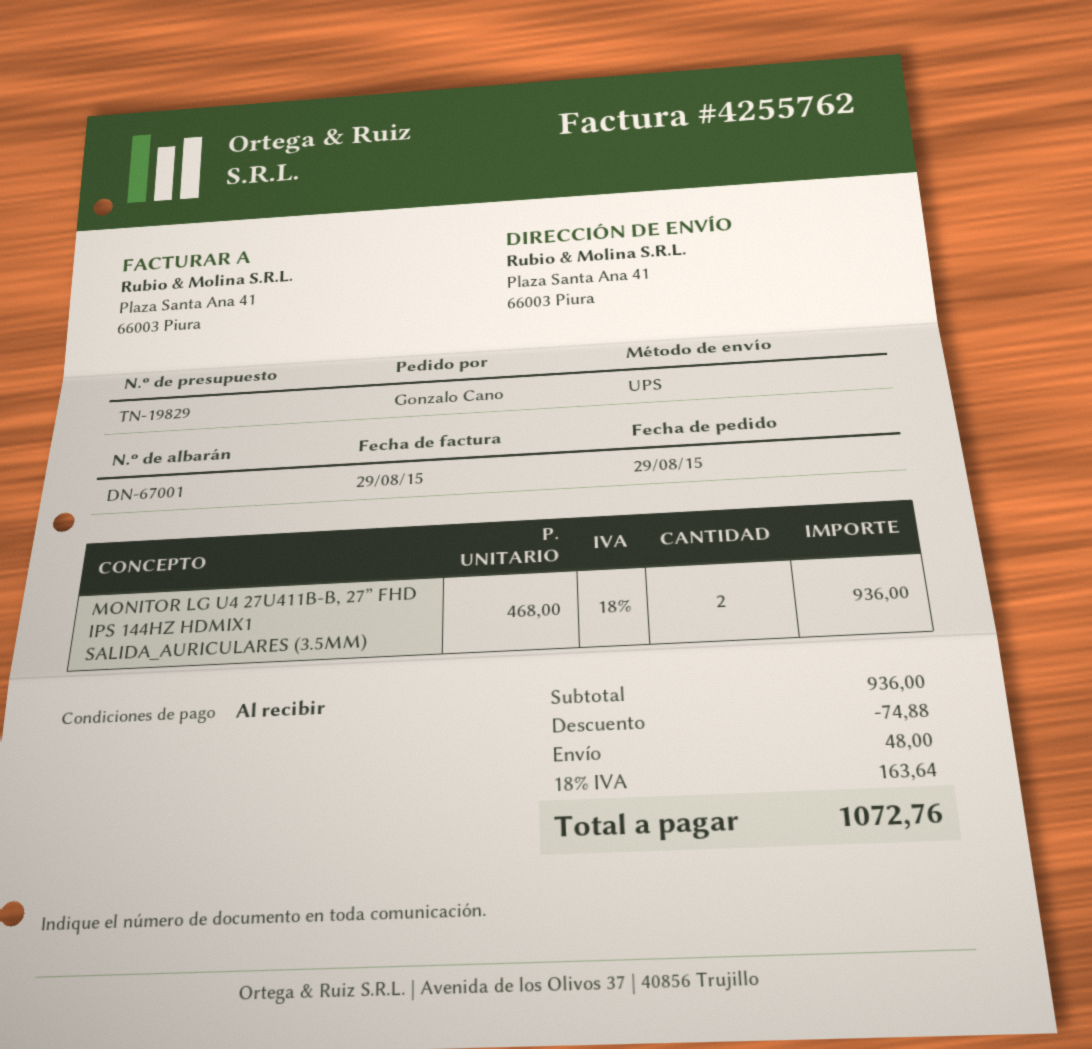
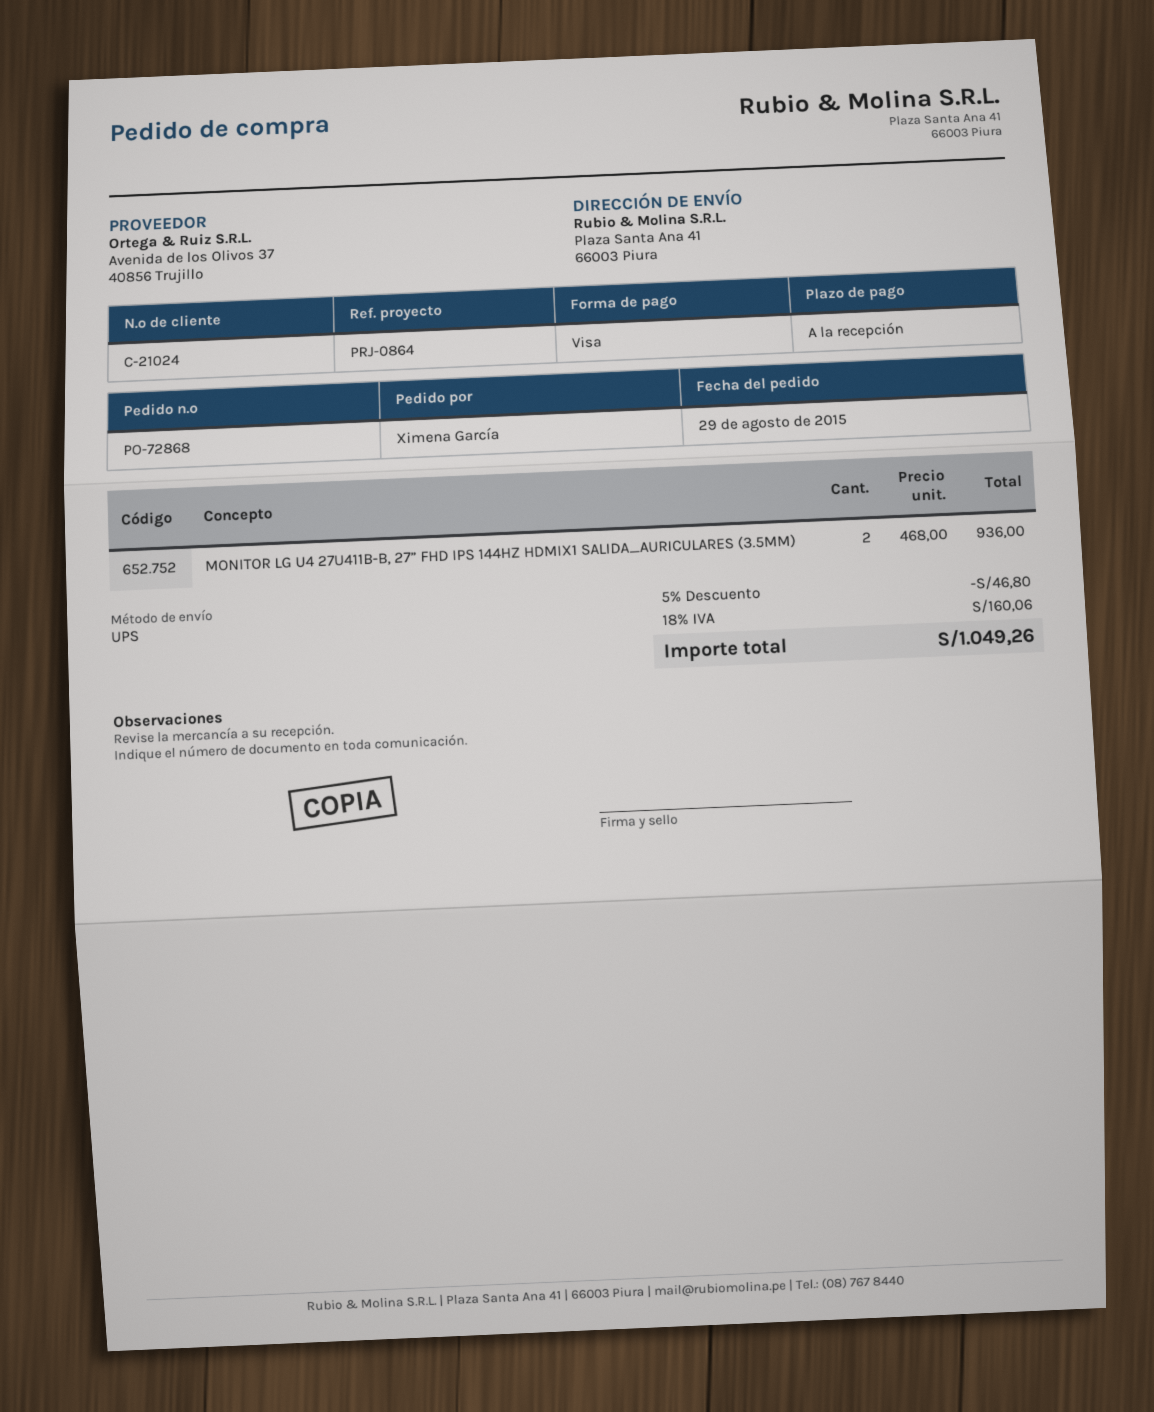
ordered by: Gonzalo Cano -> Ximena García
discount: 74.88 -> 46.80
shipping: 48.00 -> none
tax: 18% = 163.64 -> 18% = 160.06
total: 1072.76 -> 1049.26

